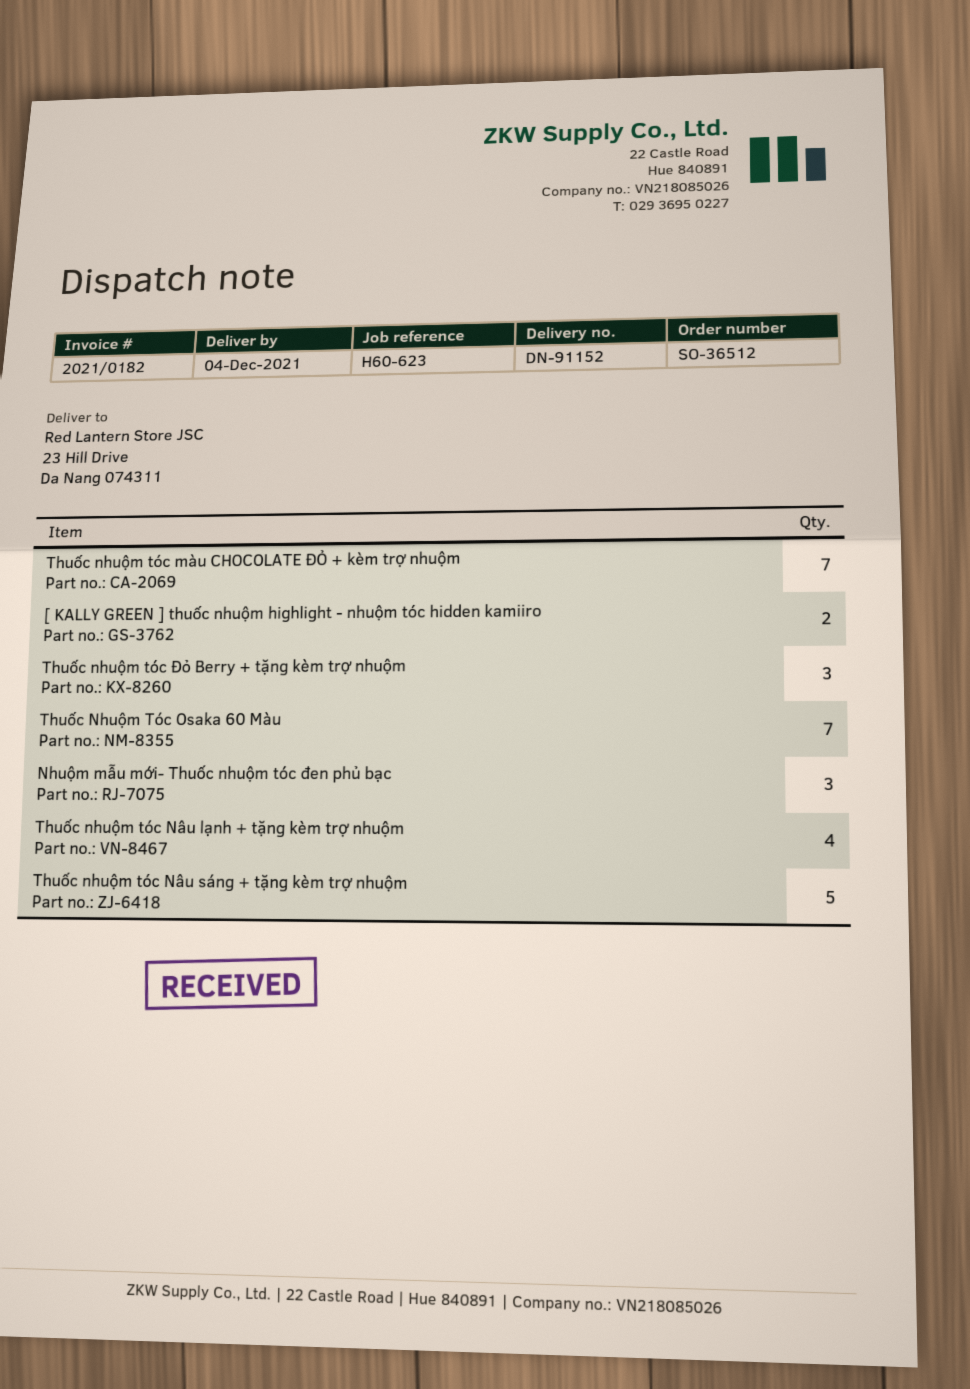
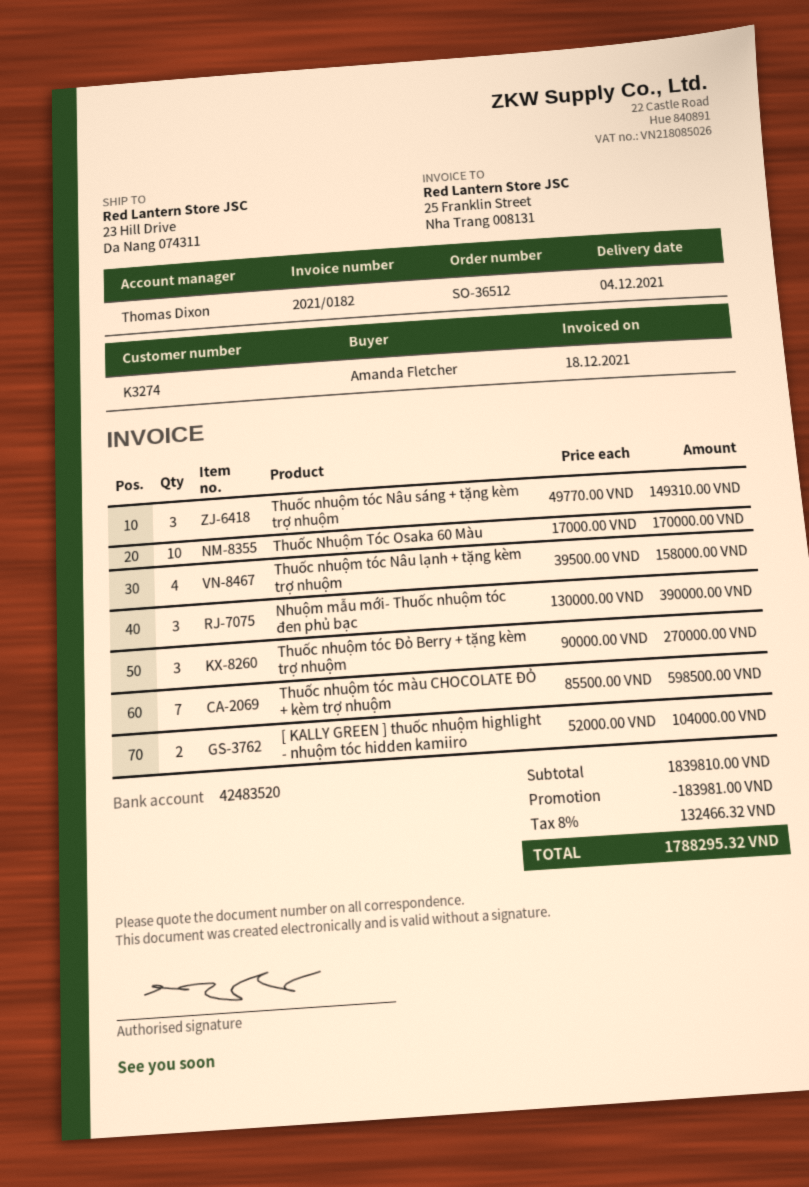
Thuốc Nhuộm Tóc Osaka 60 Màu: 7 -> 10
Thuốc nhuộm tóc Nâu sáng + tặng kèm trợ nhuộm: 5 -> 3

